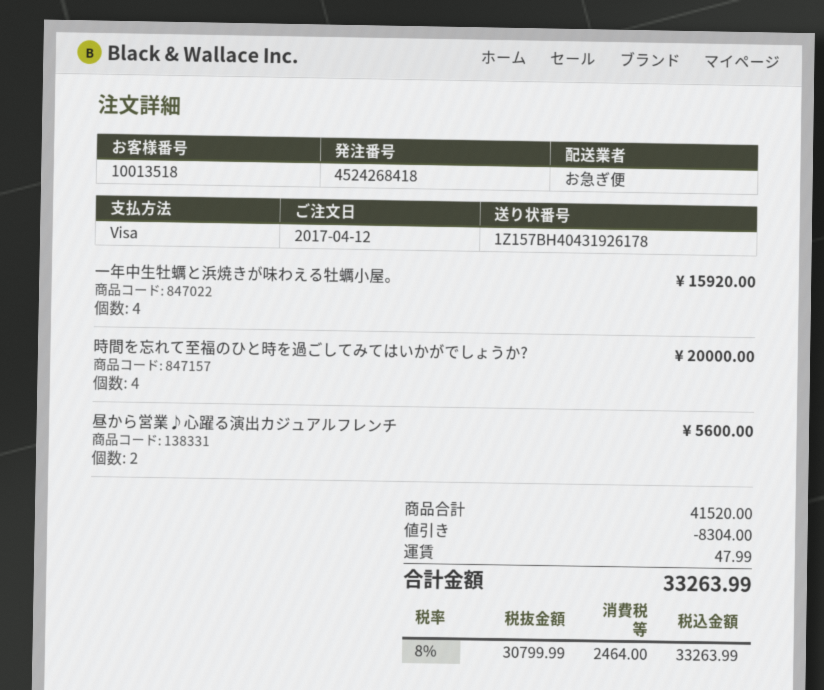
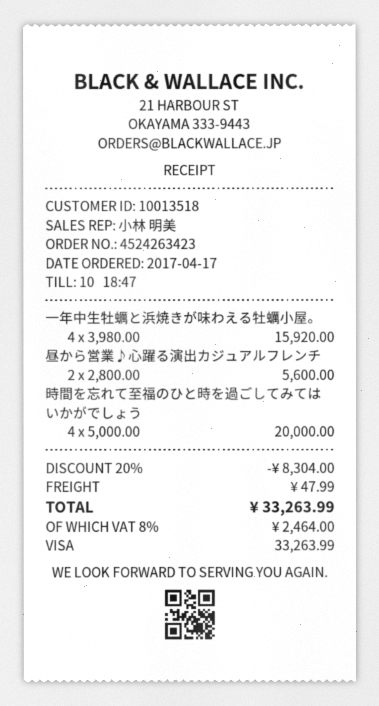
order number: 4524268418 -> 4524263423
order date: 2017-04-12 -> 2017-04-17

